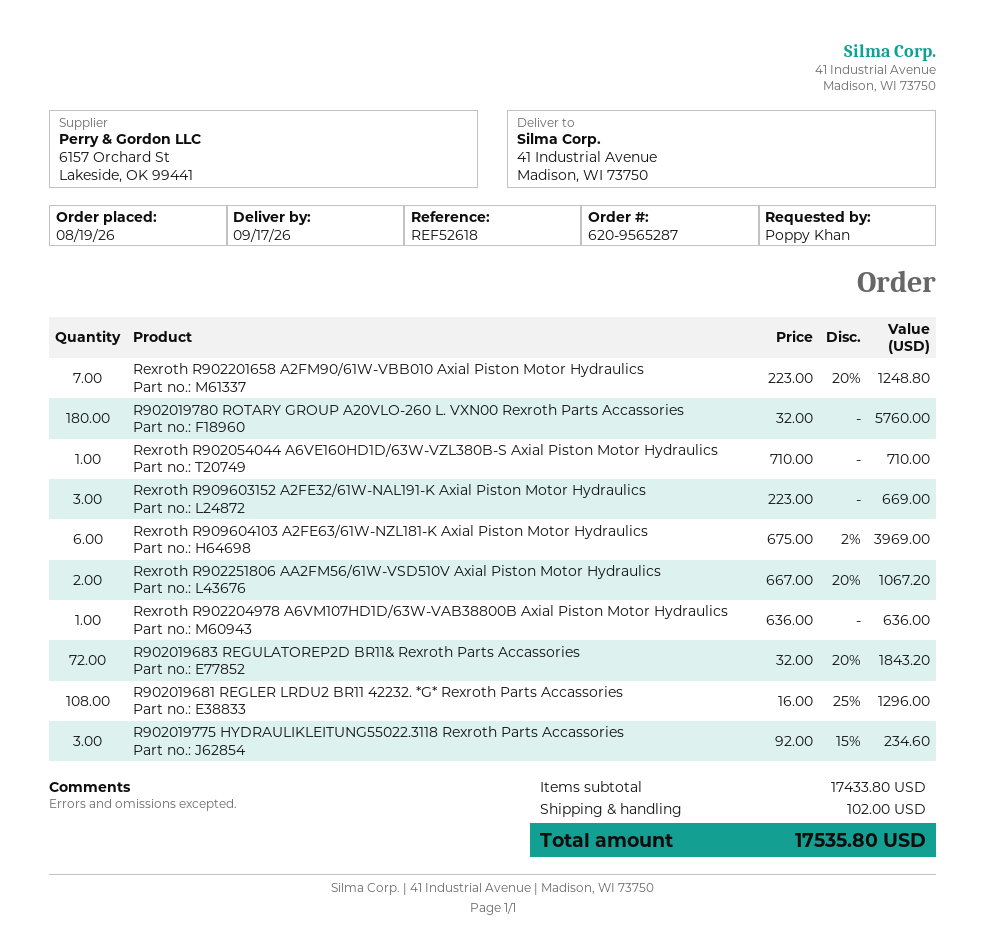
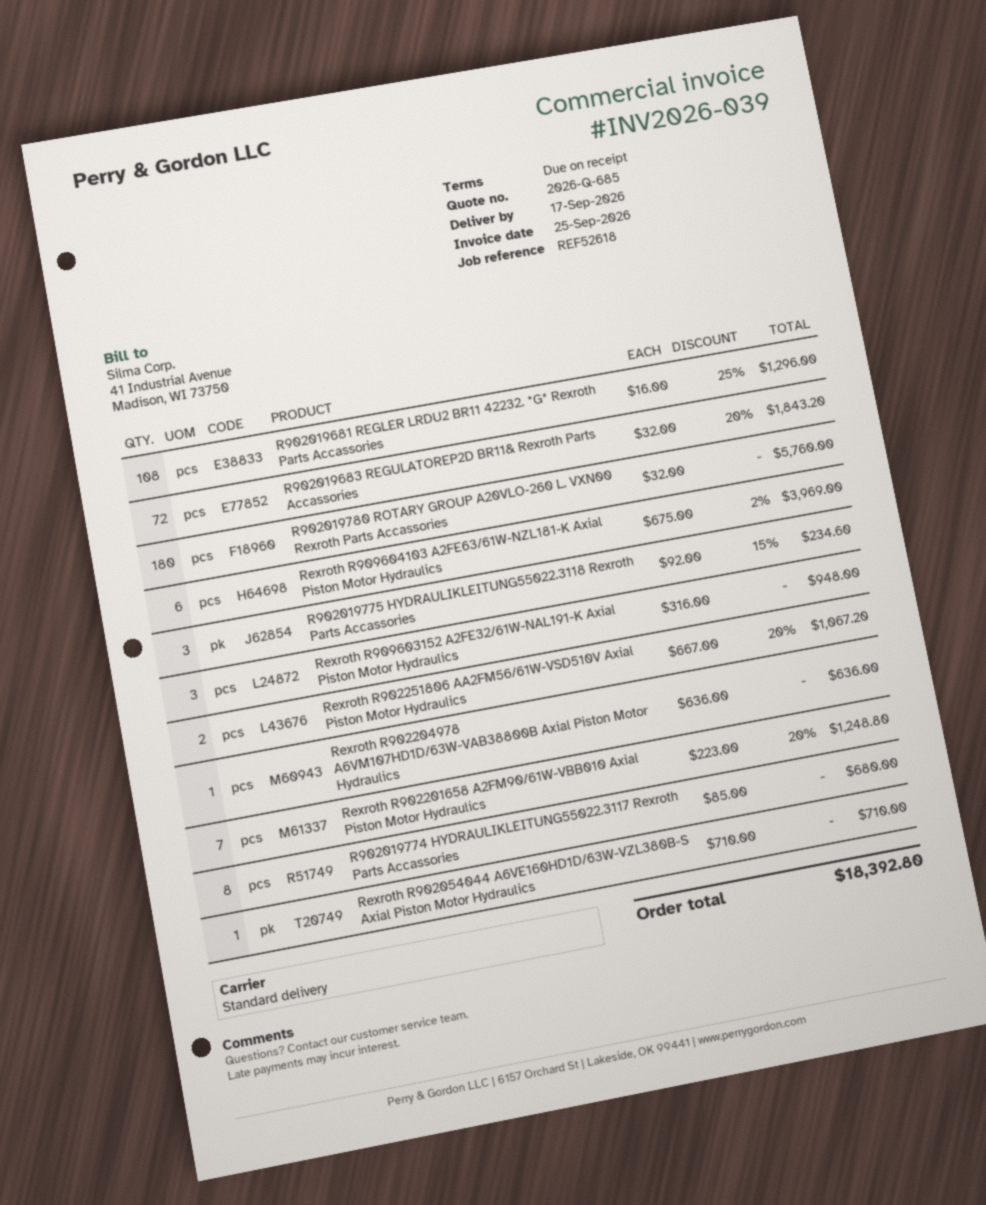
Rexroth R909603152 A2FE32/61W-NAL191-K Axial Piston Motor Hydraulics: 3 x 223.00 = 669.00 -> 3 x 316.00 = 948.00
R902019774 HYDRAULIKLEITUNG55022.3117 Rexroth Parts Accassories: none -> 8 x 85.00 = 680.00
shipping: 102.00 -> none
total: 17535.80 -> 18392.80

